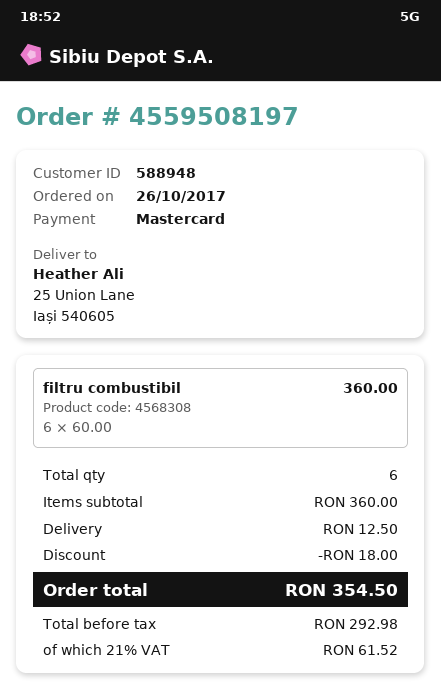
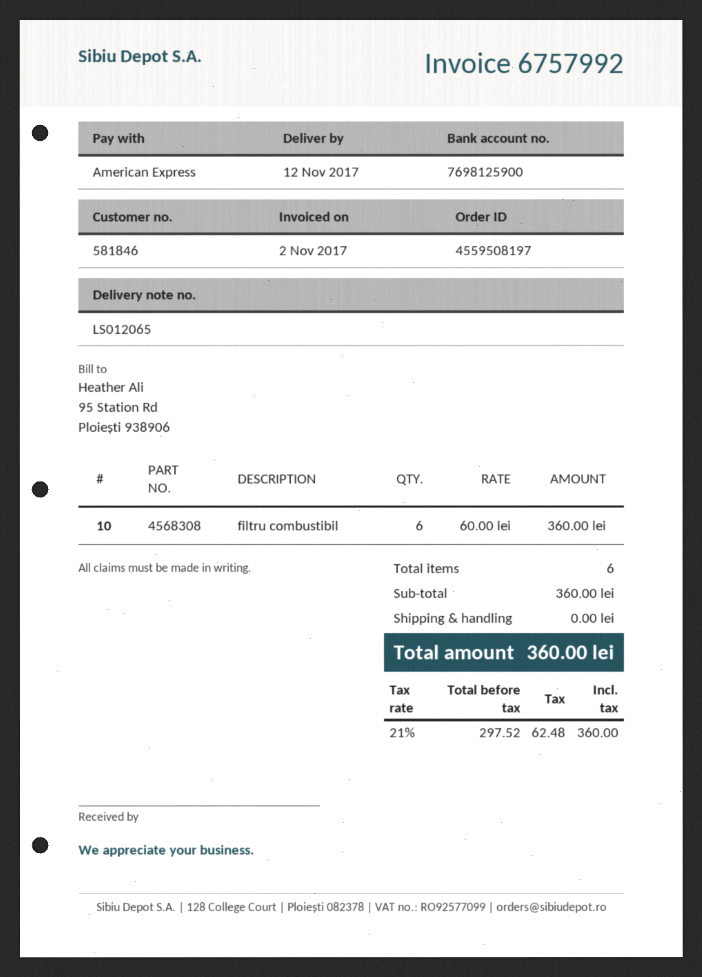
customer number: 588948 -> 581846
payment method: Mastercard -> American Express
discount: 18.00 -> none
shipping: 12.50 -> 0.00
net: 292.98 -> 297.52
tax: 21% = 61.52 -> 21% = 62.48
total: 354.50 -> 360.00

